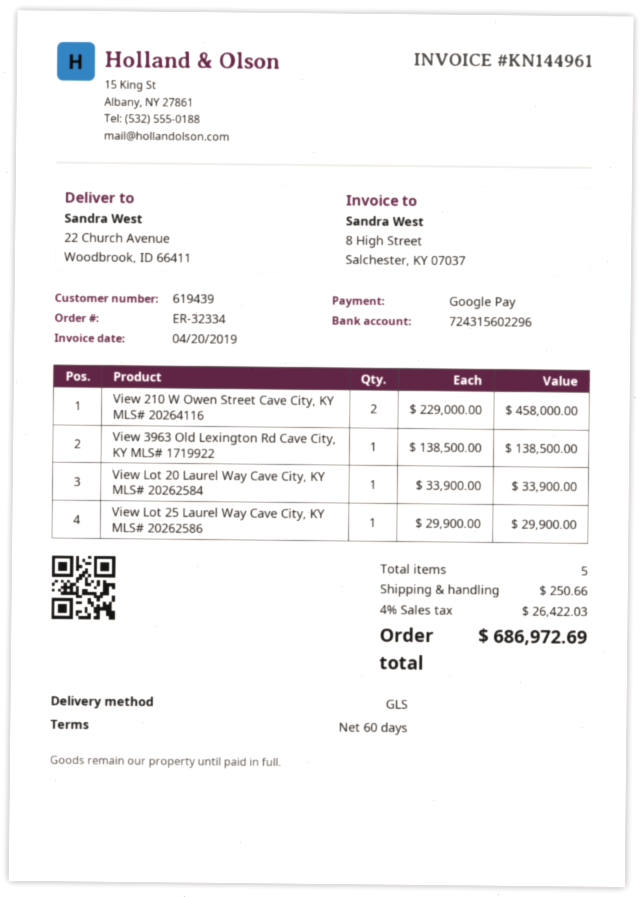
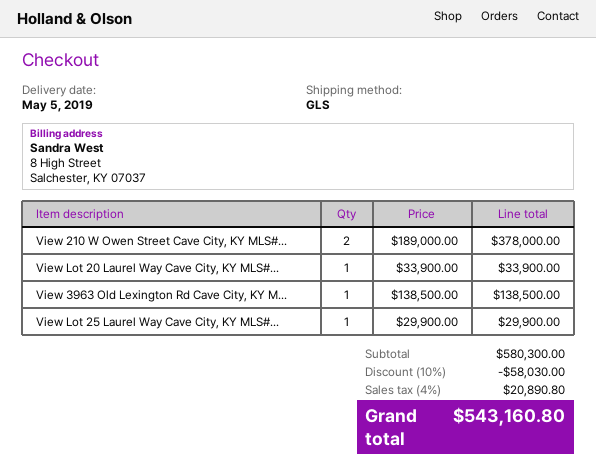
View 210 W Owen Street Cave City, KY MLS# 20264116: 2 x 229000.00 = 458000.00 -> 2 x 189000.00 = 378000.00
discount: none -> 10% = 58030.00
shipping: 250.66 -> none
tax: 4% = 26422.03 -> 4% = 20890.80
total: 686972.69 -> 543160.80

